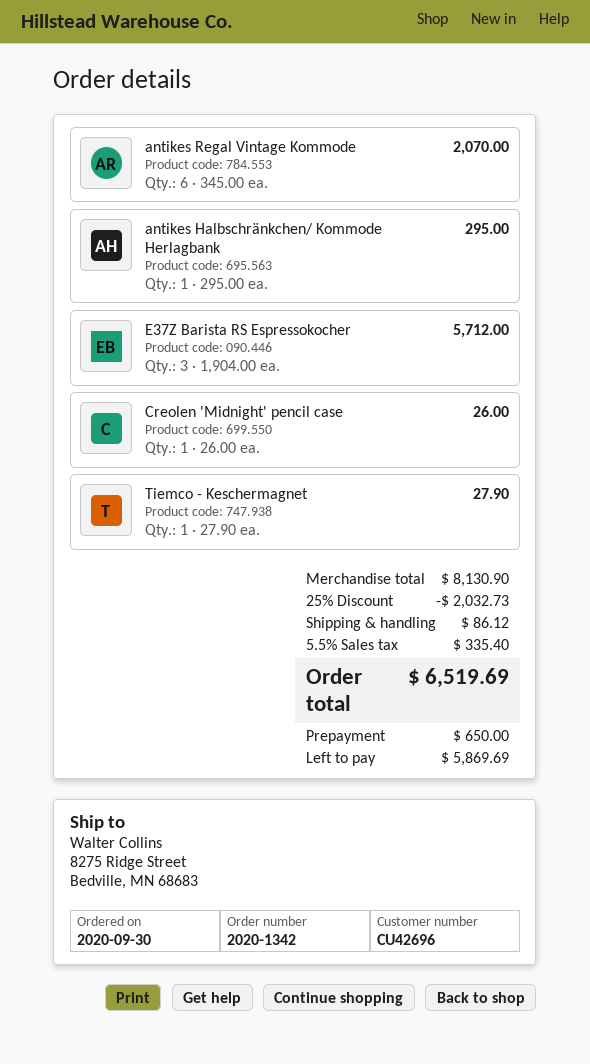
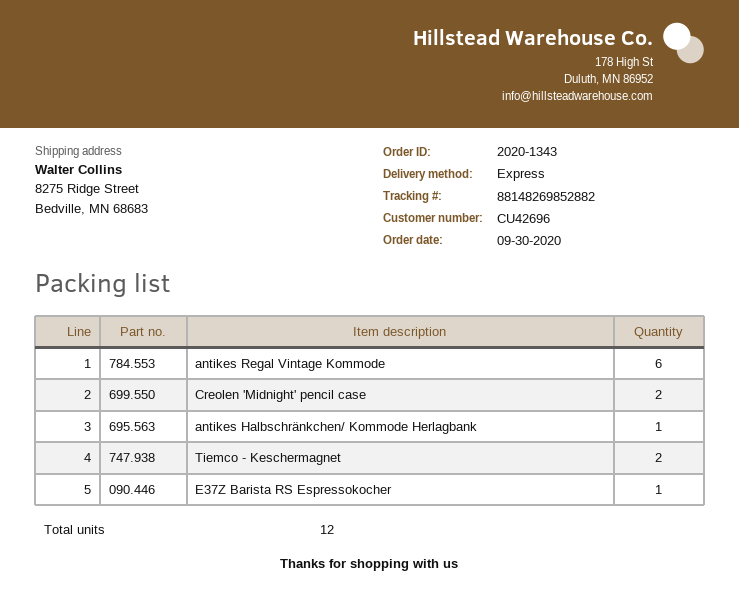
order number: 2020-1342 -> 2020-1343
E37Z Barista RS Espressokocher: 3 -> 1
Creolen 'Midnight' pencil case: 1 -> 2
Tiemco - Keschermagnet: 1 -> 2

